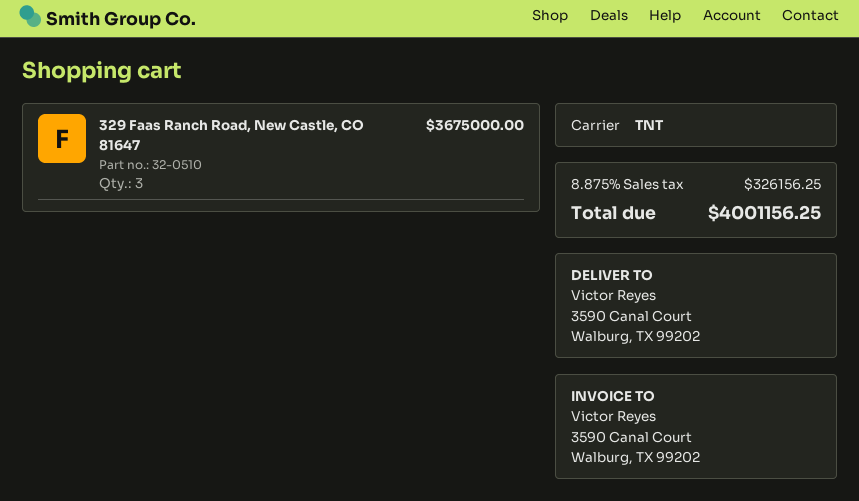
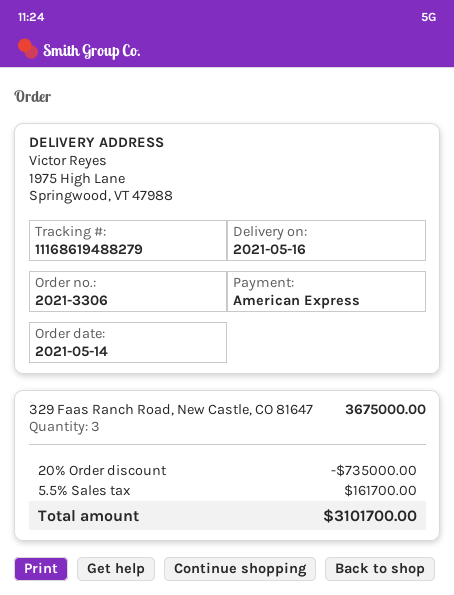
ship to: 3590 Canal Court, Walburg, TX 99202 -> 1975 High Lane, Springwood, VT 47988
discount: none -> 20% = 735000.00
tax: 8.875% = 326156.25 -> 5.5% = 161700.00
total: 4001156.25 -> 3101700.00

